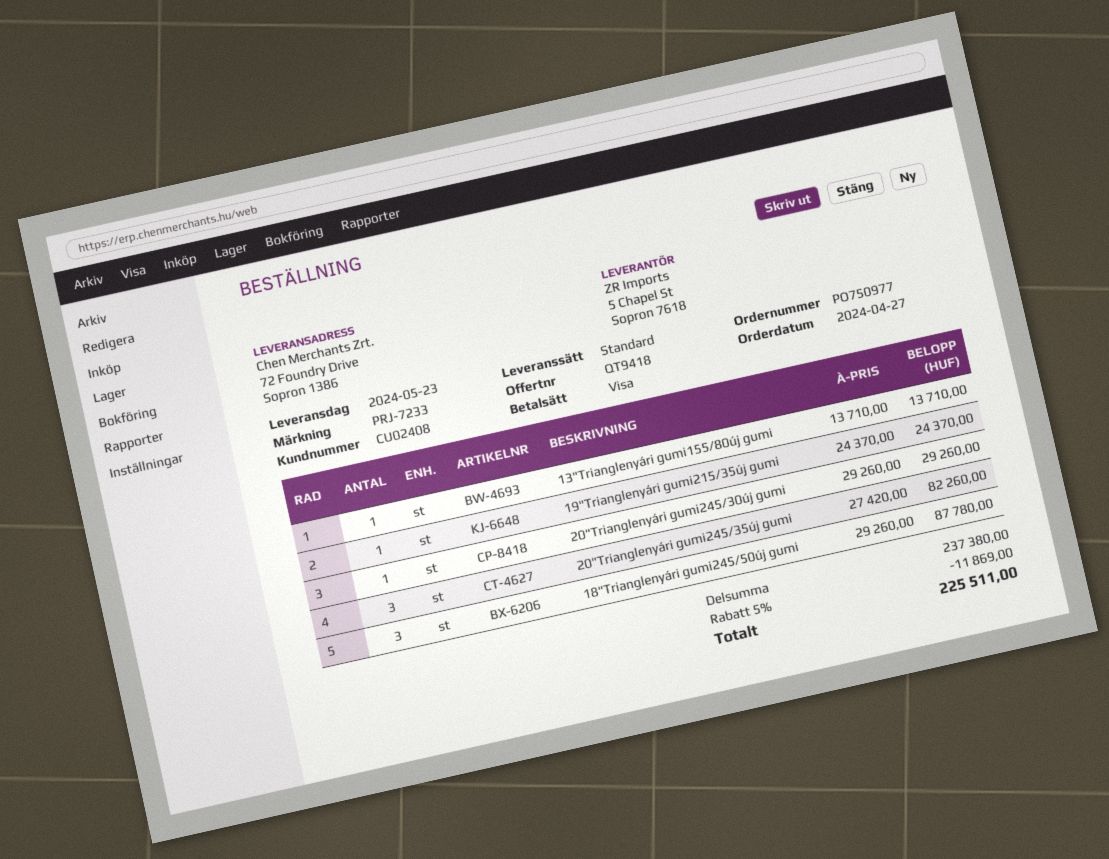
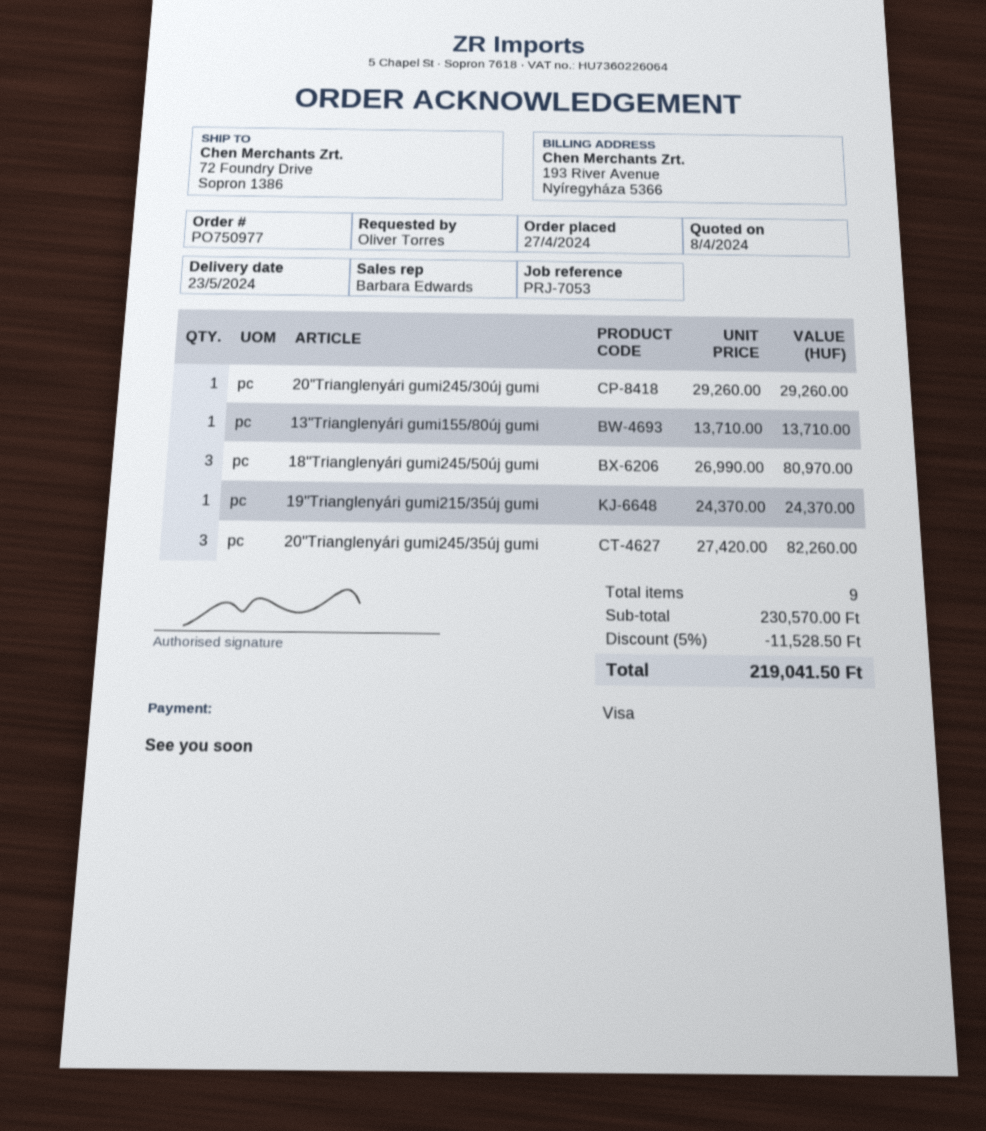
reference: PRJ-7233 -> PRJ-7053
18"Trianglenyári gumi245/50új gumi: 3 x 29260.00 = 87780.00 -> 3 x 26990.00 = 80970.00
subtotal: 237380.00 -> 230570.00
discount: 5% = 11869.00 -> 5% = 11528.50
total: 225511.00 -> 219041.50

